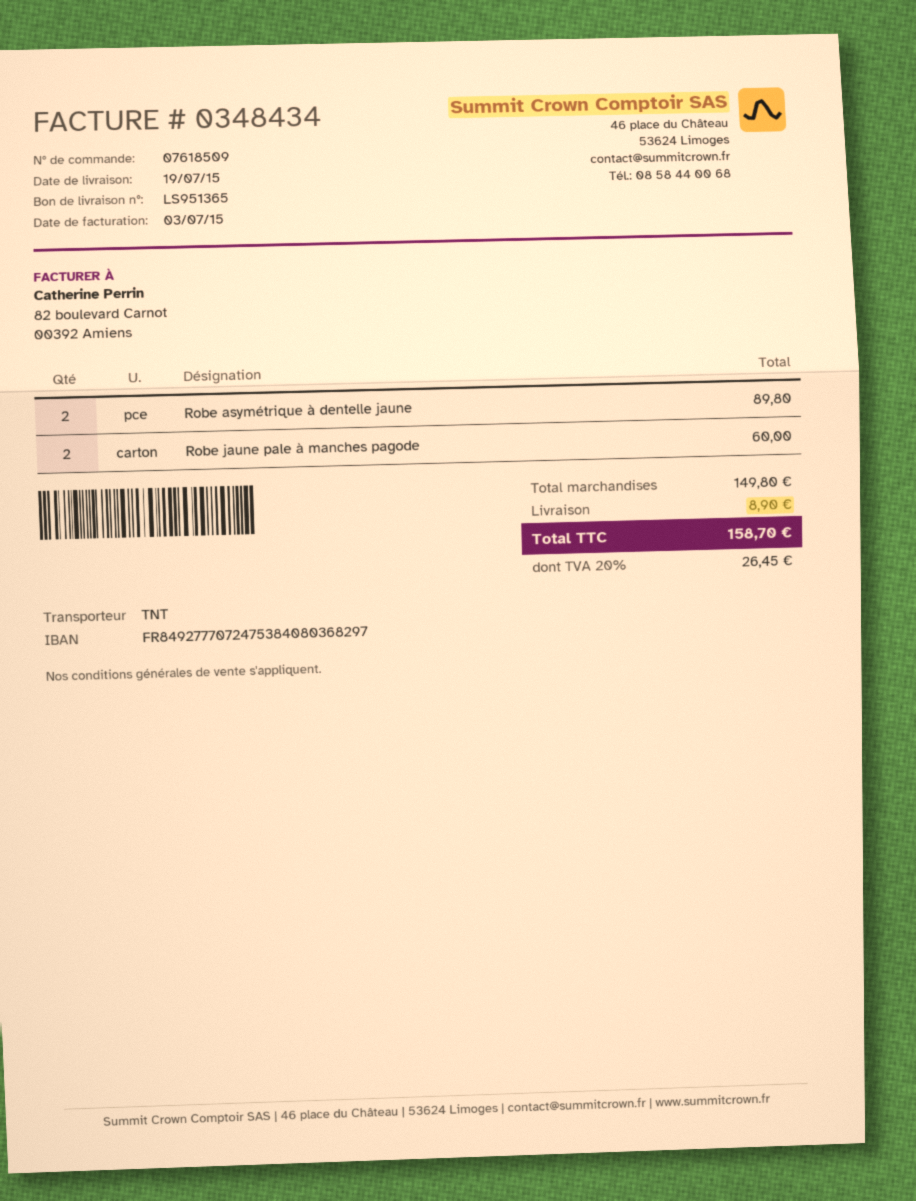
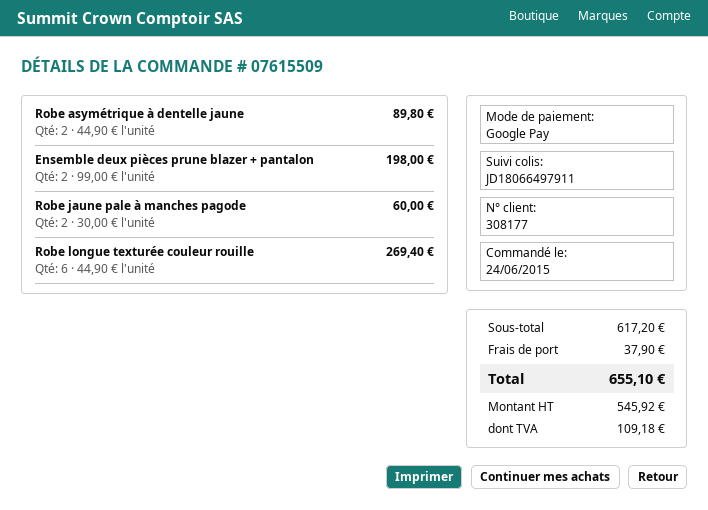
order number: 07618509 -> 07615509
Ensemble deux pièces prune blazer + pantalon: none -> 2 for 198.00
Robe longue texturée couleur rouille: none -> 6 for 269.40
subtotal: 149.80 -> 617.20
shipping: 8.90 -> 37.90
tax: 26.45 -> 109.18
total: 158.70 -> 655.10

